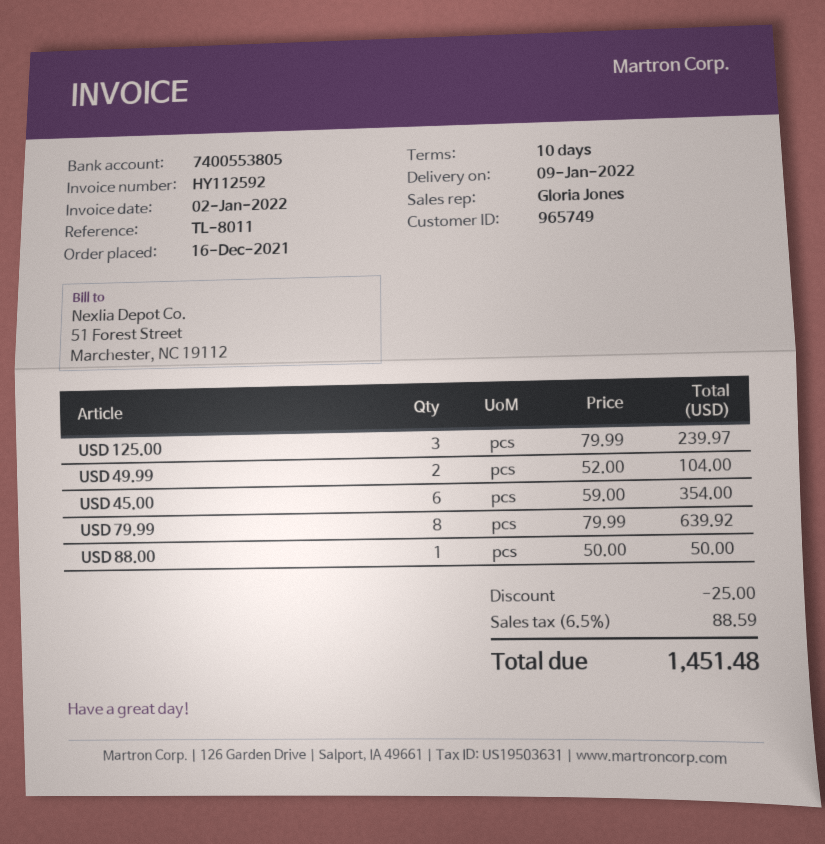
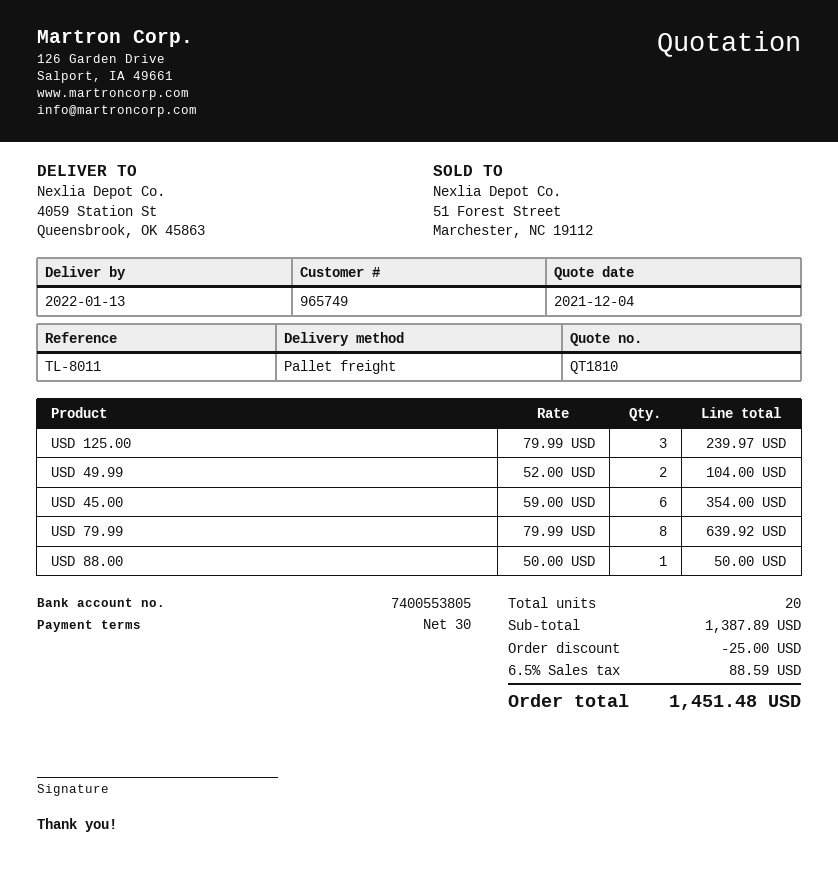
delivery date: 2022-01-09 -> 2022-01-13
payment terms: 10 days -> 30 days

